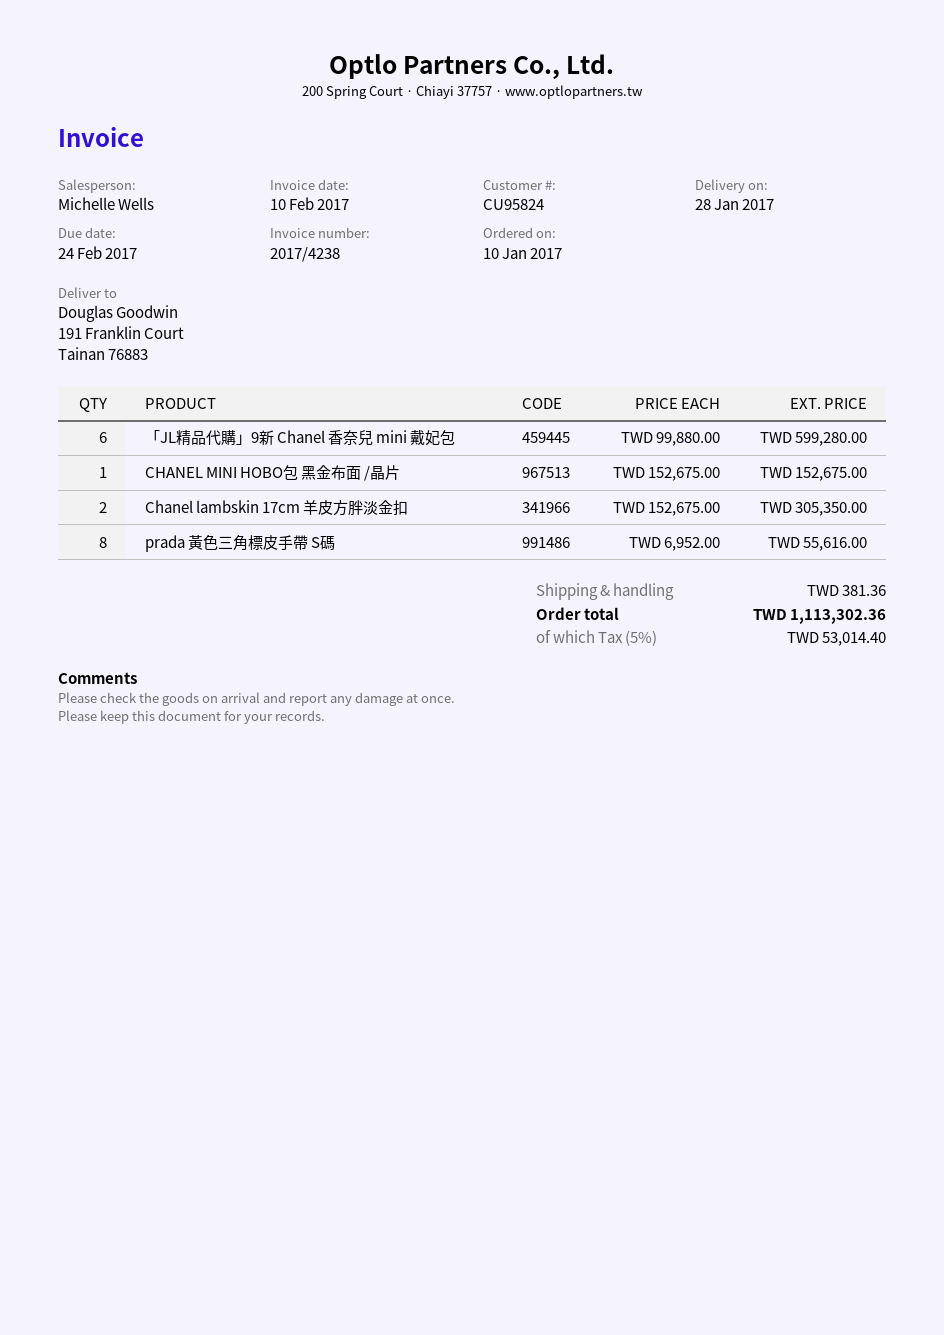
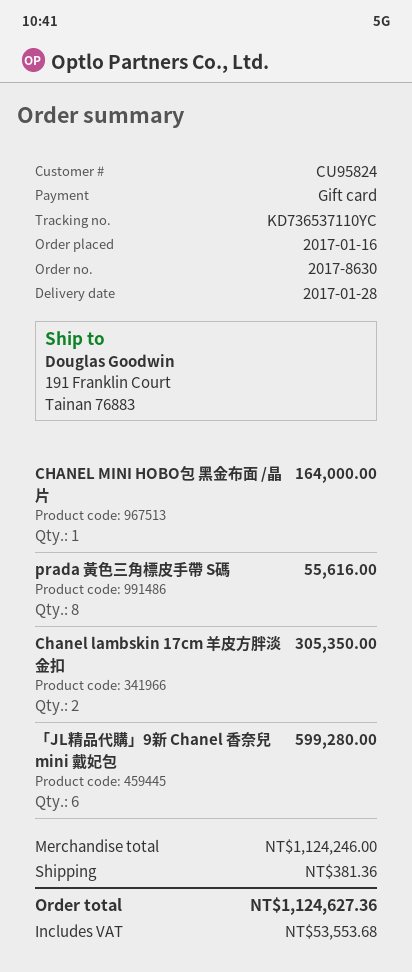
order date: 2017-01-10 -> 2017-01-16
CHANEL MINI HOBO包 黑金布面 /晶片: 1 for 152675.00 -> 1 for 164000.00
tax: 53014.40 -> 53553.68
total: 1113302.36 -> 1124627.36

